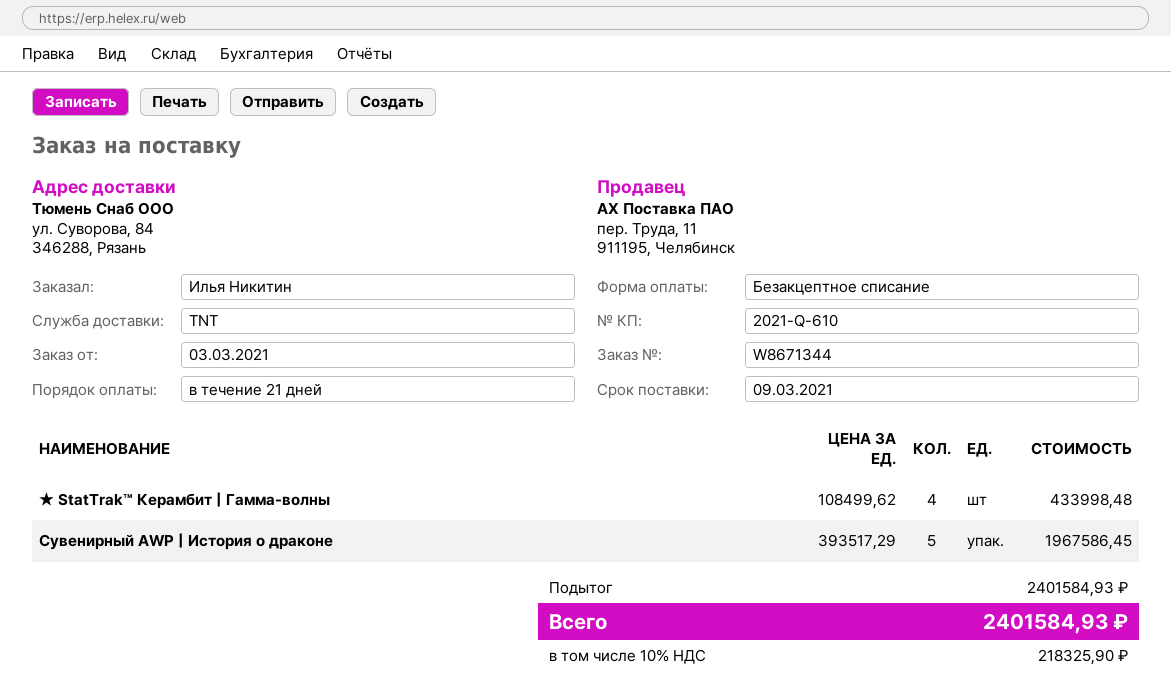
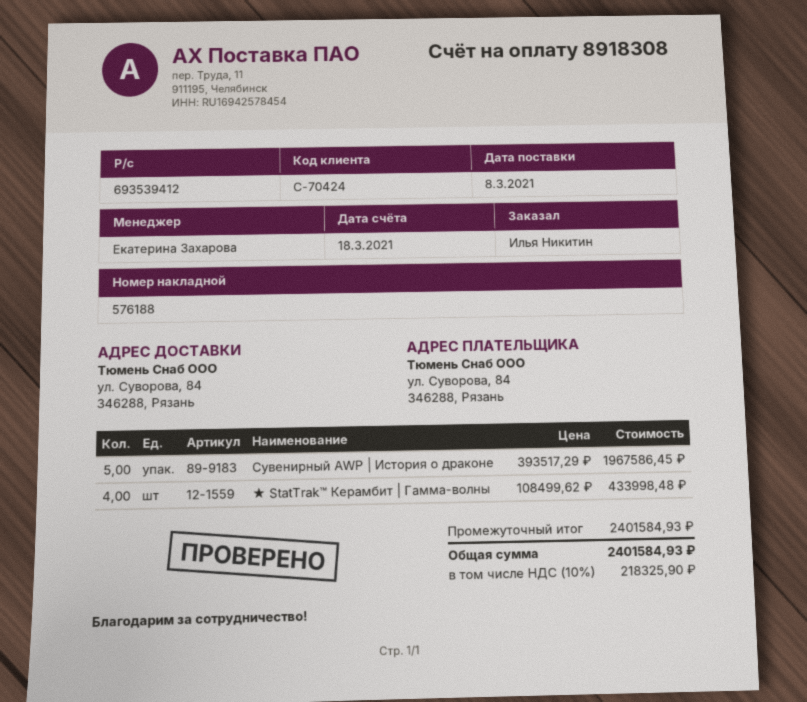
delivery date: 2021-03-09 -> 2021-03-08

